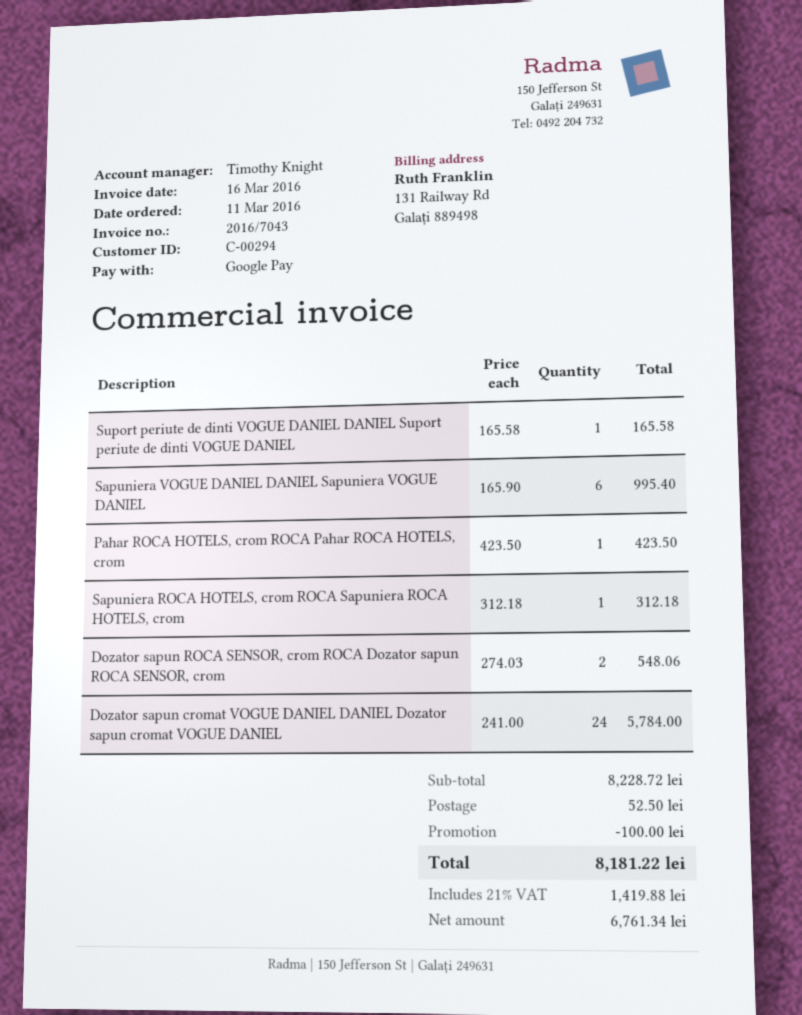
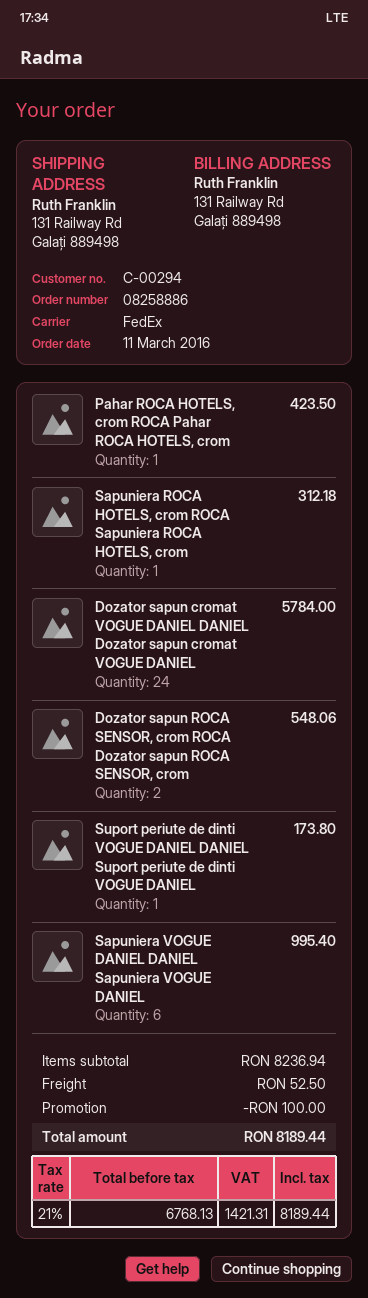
Suport periute de dinti VOGUE DANIEL DANIEL Suport periute de dinti VOGUE DANIEL: 1 for 165.58 -> 1 for 173.80
subtotal: 8228.72 -> 8236.94
net: 6761.34 -> 6768.13
tax: 21% = 1419.88 -> 21% = 1421.31
total: 8181.22 -> 8189.44

